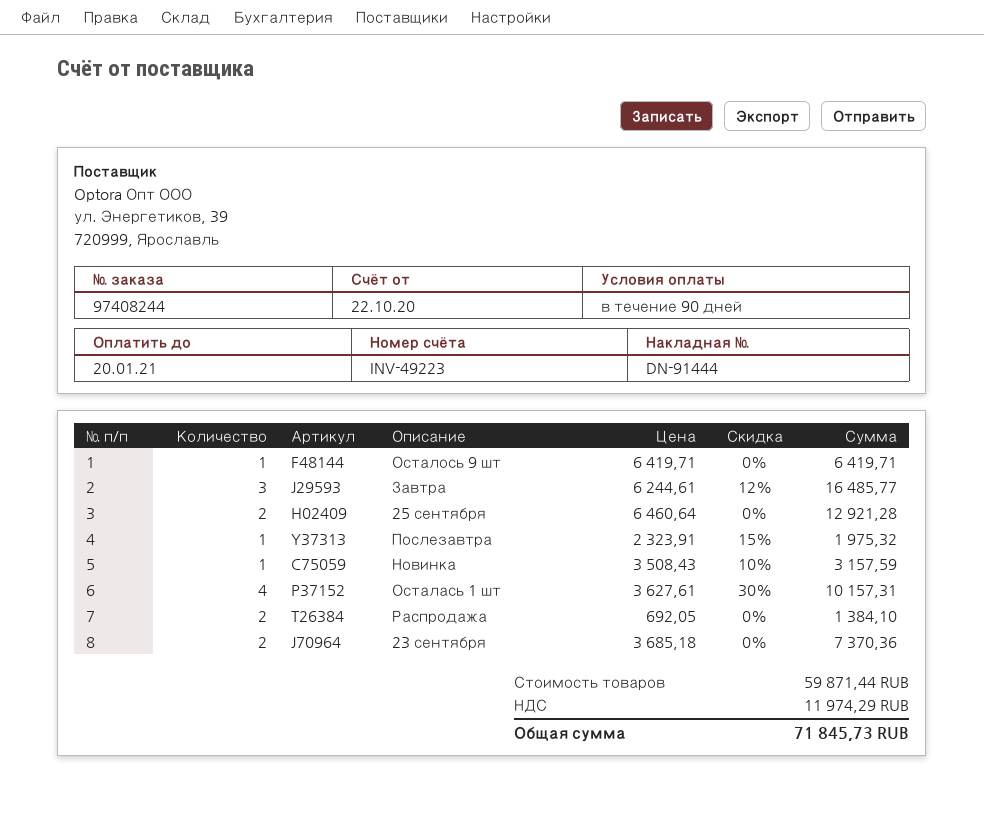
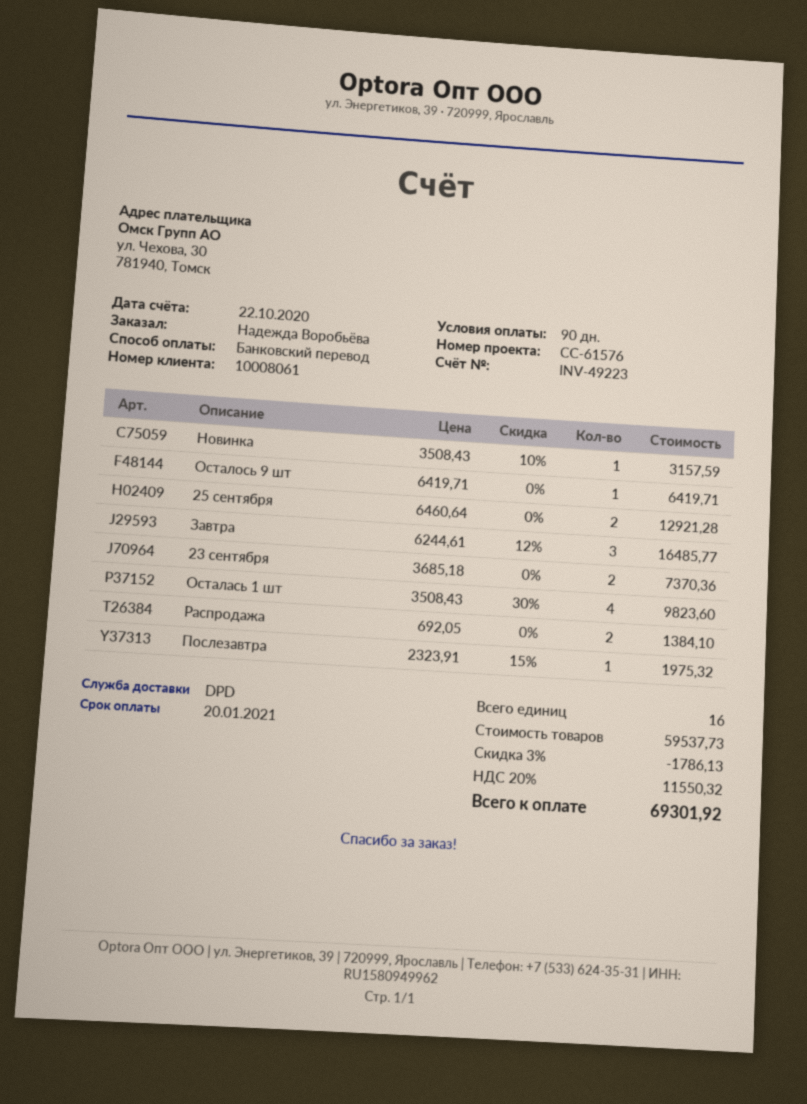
Осталась 1 шт: 4 x 3627.61 - 30% = 10157.31 -> 4 x 3508.43 - 30% = 9823.60
subtotal: 59871.44 -> 59537.73
discount: none -> 3% = 1786.13
tax: 11974.29 -> 11550.32
total: 71845.73 -> 69301.92

